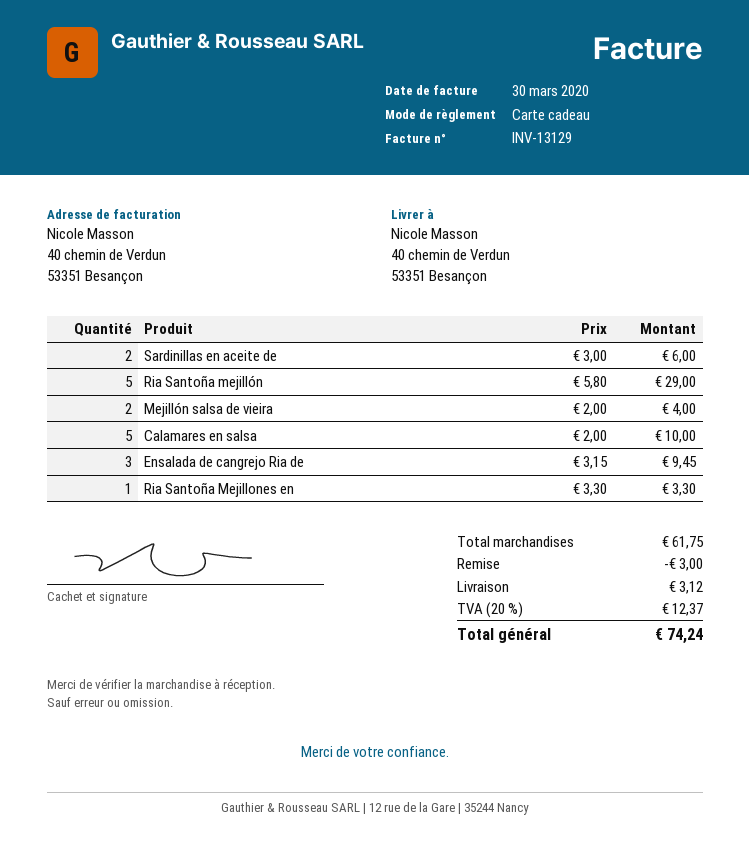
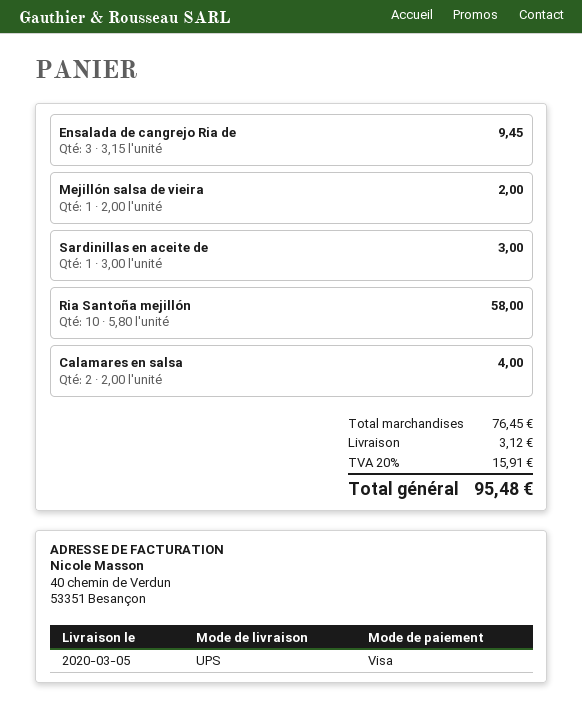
payment method: gift card -> Visa
Sardinillas en aceite de: 2 x 3.00 = 6.00 -> 1 x 3.00 = 3.00
Ria Santoña mejillón: 5 x 5.80 = 29.00 -> 10 x 5.80 = 58.00
Mejillón salsa de vieira: 2 x 2.00 = 4.00 -> 1 x 2.00 = 2.00
Calamares en salsa: 5 x 2.00 = 10.00 -> 2 x 2.00 = 4.00
Ria Santoña Mejillones en: 1 x 3.30 = 3.30 -> none
subtotal: 61.75 -> 76.45
discount: 3.00 -> none
tax: 20% = 12.37 -> 20% = 15.91
total: 74.24 -> 95.48

